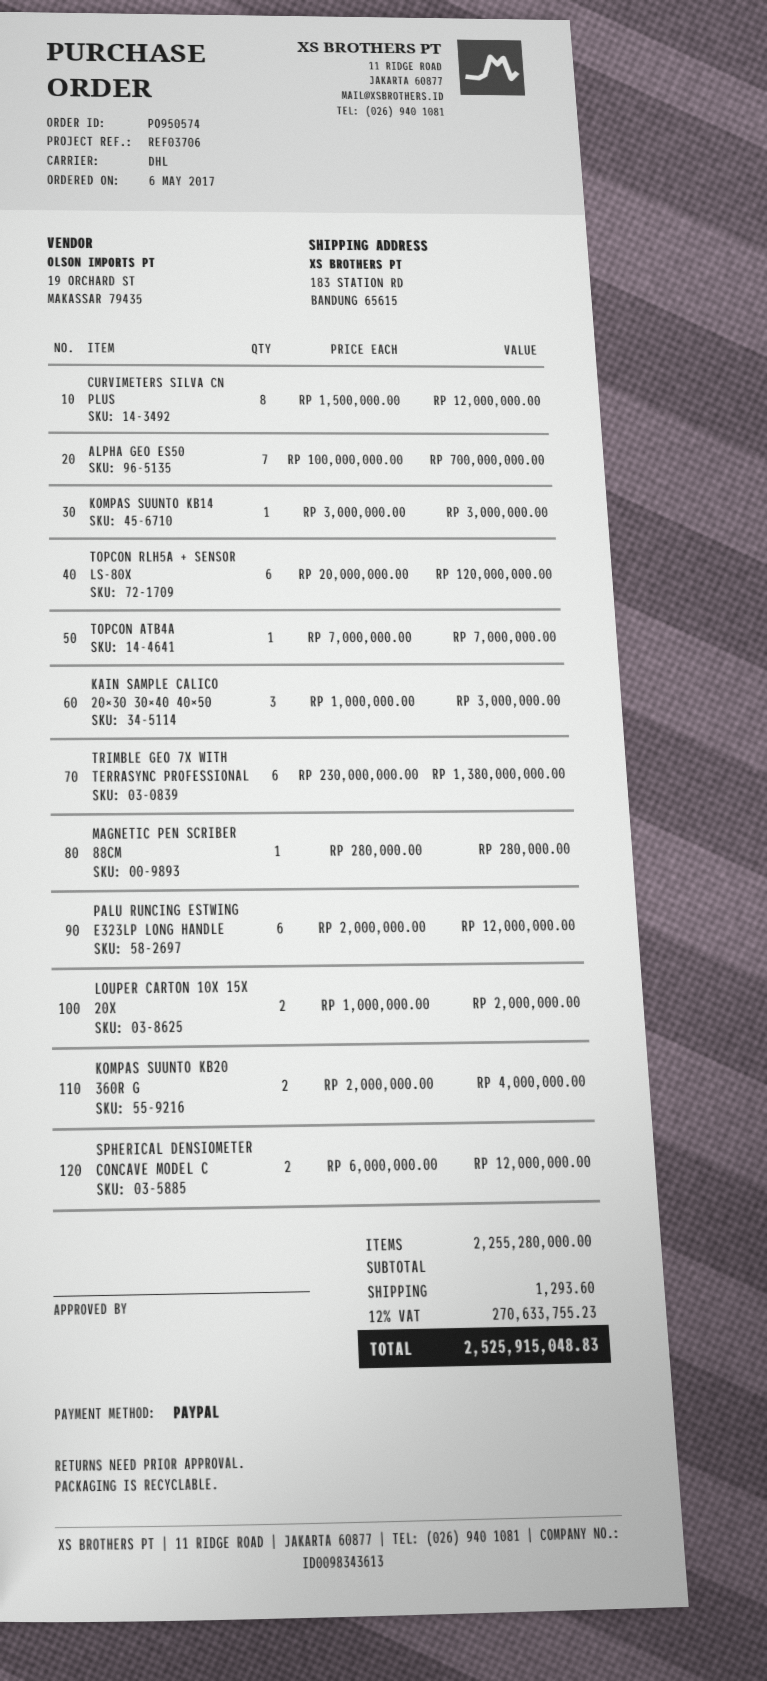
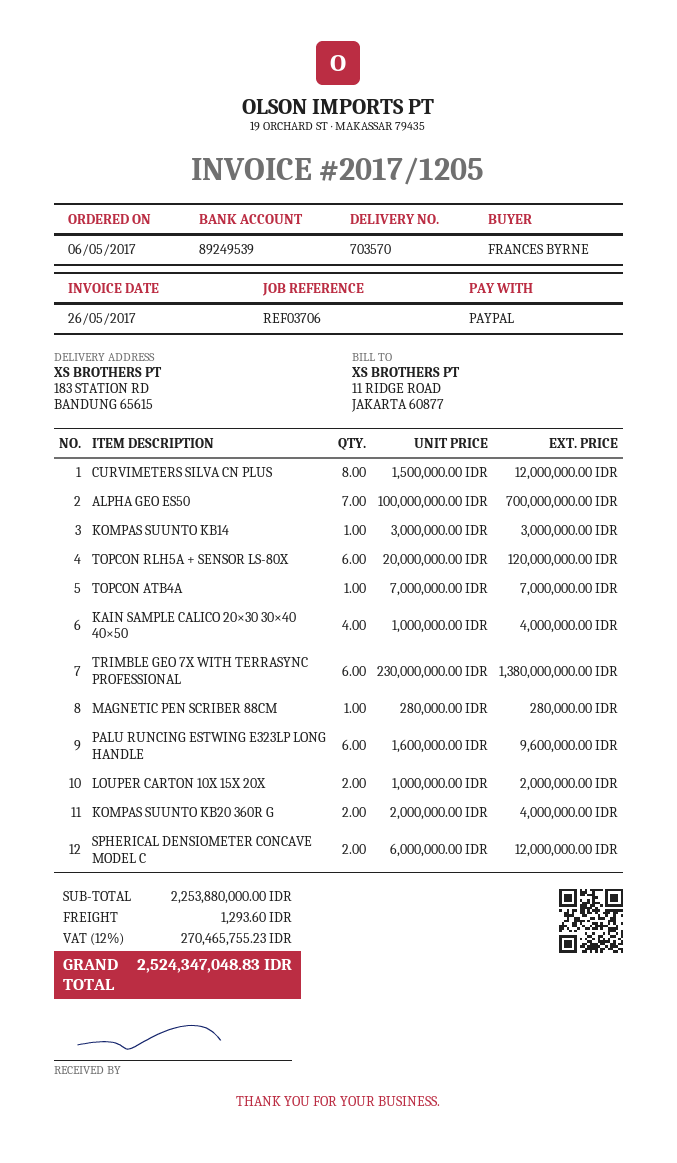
KAIN SAMPLE CALICO 20×30 30×40 40×50: 3 x 1000000.00 = 3000000.00 -> 4 x 1000000.00 = 4000000.00
PALU RUNCING ESTWING E323LP LONG HANDLE: 6 x 2000000.00 = 12000000.00 -> 6 x 1600000.00 = 9600000.00
subtotal: 2255280000.00 -> 2253880000.00
tax: 12% = 270633755.23 -> 12% = 270465755.23
total: 2525915048.83 -> 2524347048.83

